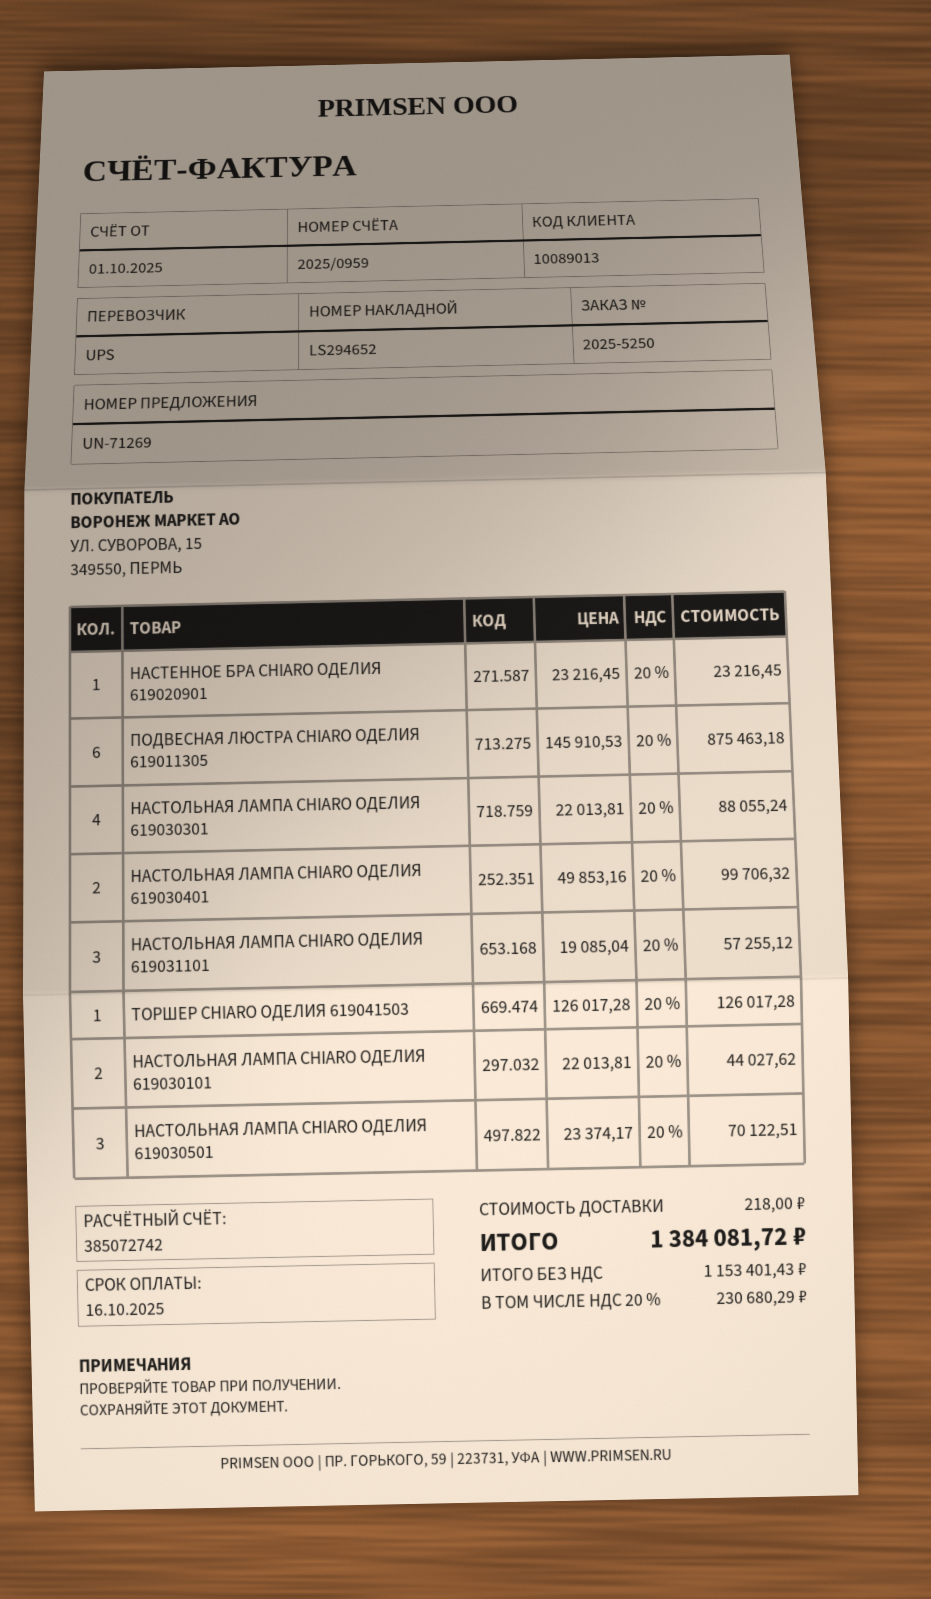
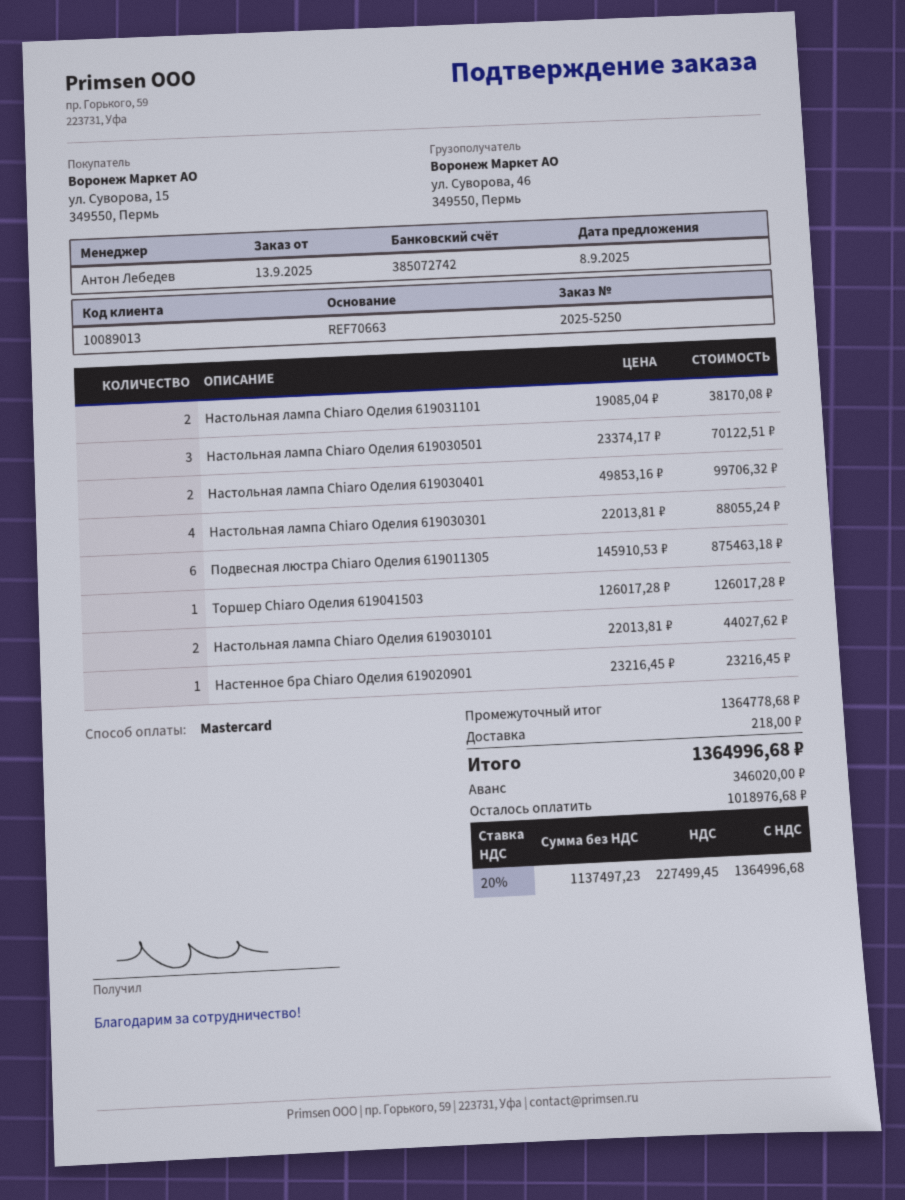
НАСТОЛЬНАЯ ЛАМПА CHIARO ОДЕЛИЯ 619031101: 3 x 19085.04 = 57255.12 -> 2 x 19085.04 = 38170.08
net: 1153401.43 -> 1137497.23
tax: 20% = 230680.29 -> 20% = 227499.45
total: 1384081.72 -> 1364996.68

